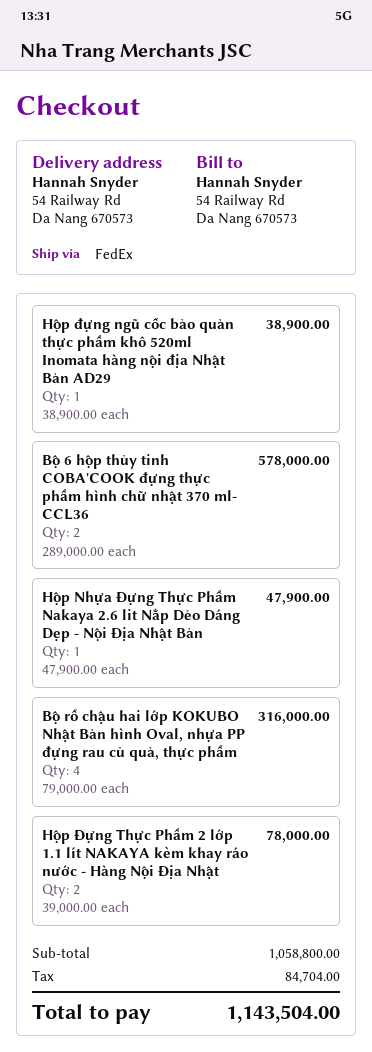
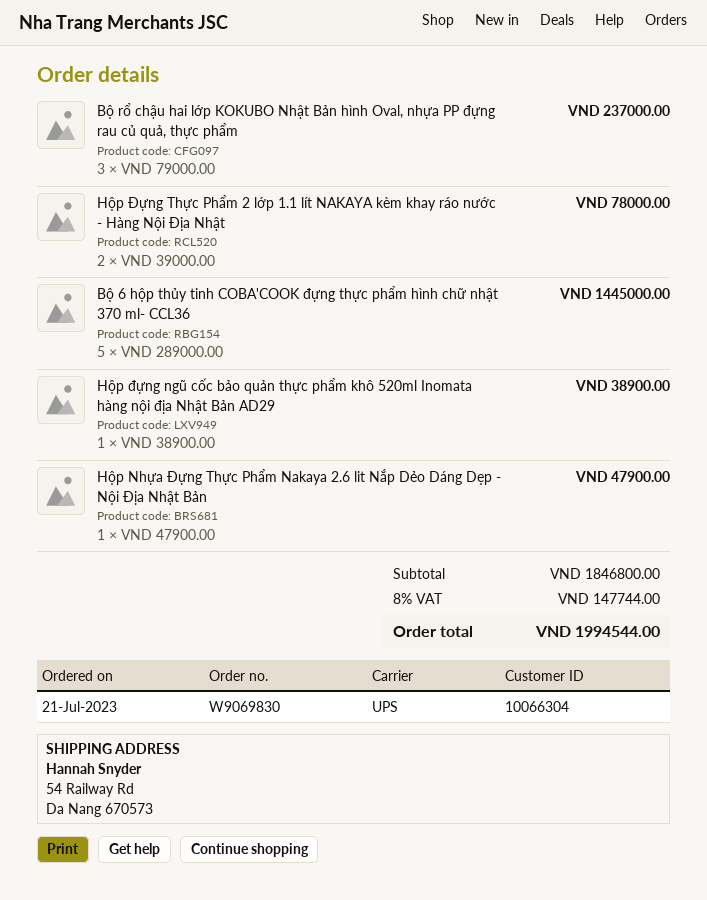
shipping method: FedEx -> UPS
Bộ 6 hộp thủy tinh COBA'COOK đựng thực phẩm hình chữ nhật 370 ml- CCL36: 2 x 289000.00 = 578000.00 -> 5 x 289000.00 = 1445000.00
Bộ rổ chậu hai lớp KOKUBO Nhật Bản hình Oval, nhựa PP đựng rau củ quả, thực phẩm: 4 x 79000.00 = 316000.00 -> 3 x 79000.00 = 237000.00
subtotal: 1058800.00 -> 1846800.00
tax: 84704.00 -> 147744.00
total: 1143504.00 -> 1994544.00

